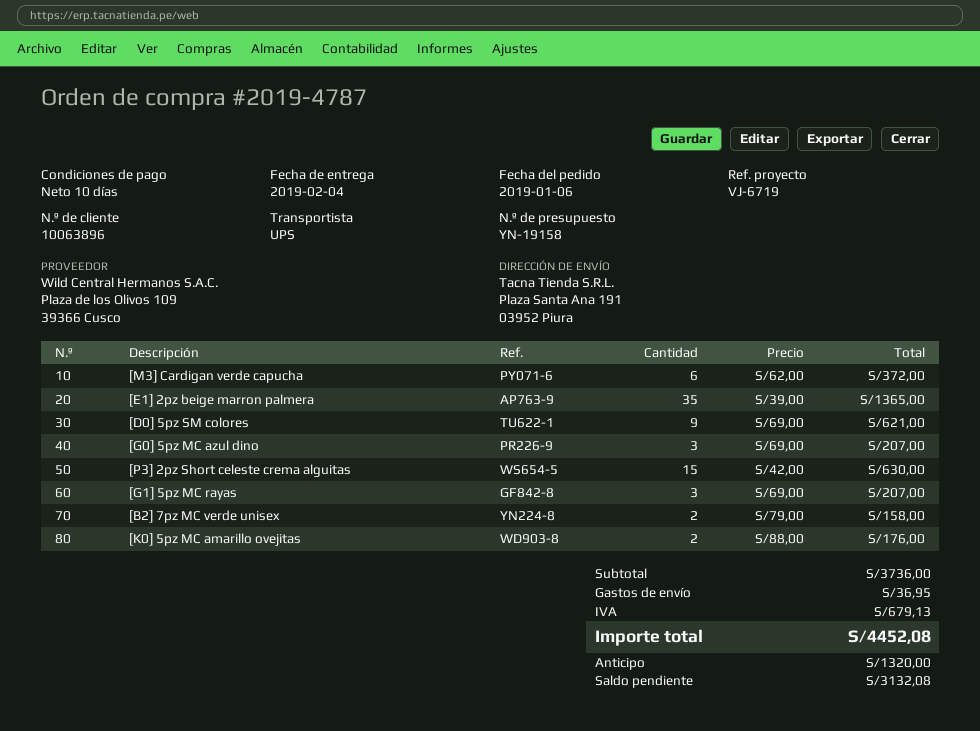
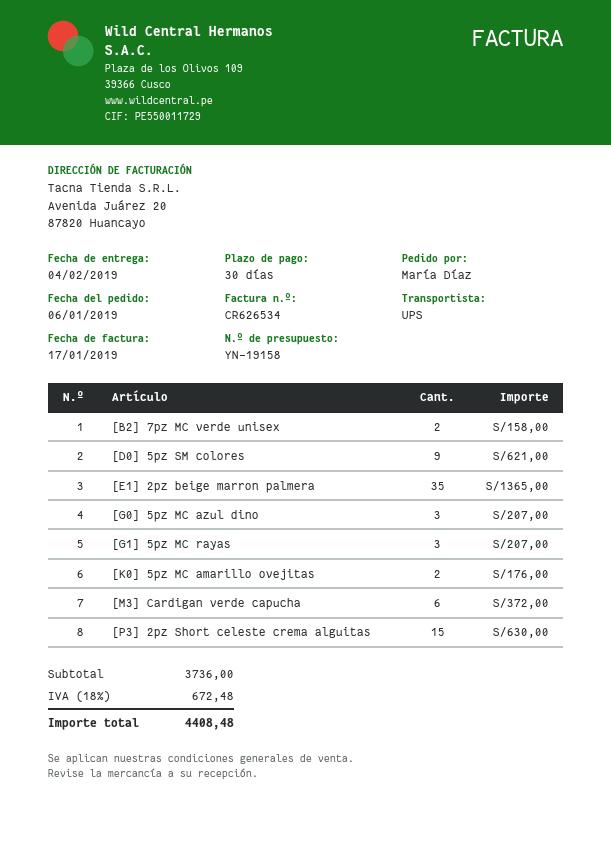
payment terms: 10 days -> 30 days
shipping: 36.95 -> none
tax: 679.13 -> 672.48
total: 4452.08 -> 4408.48

